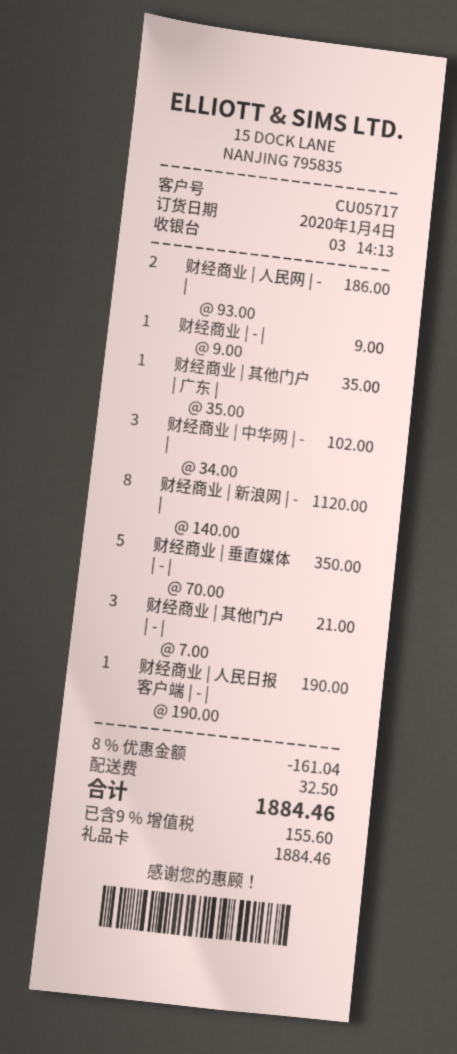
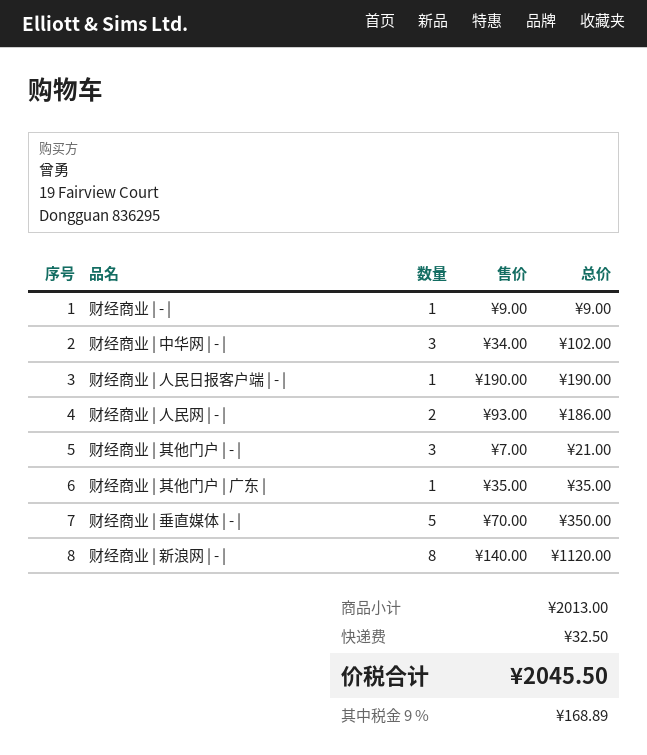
discount: 8% = 161.04 -> none
tax: 9% = 155.60 -> 9% = 168.89
total: 1884.46 -> 2045.50

